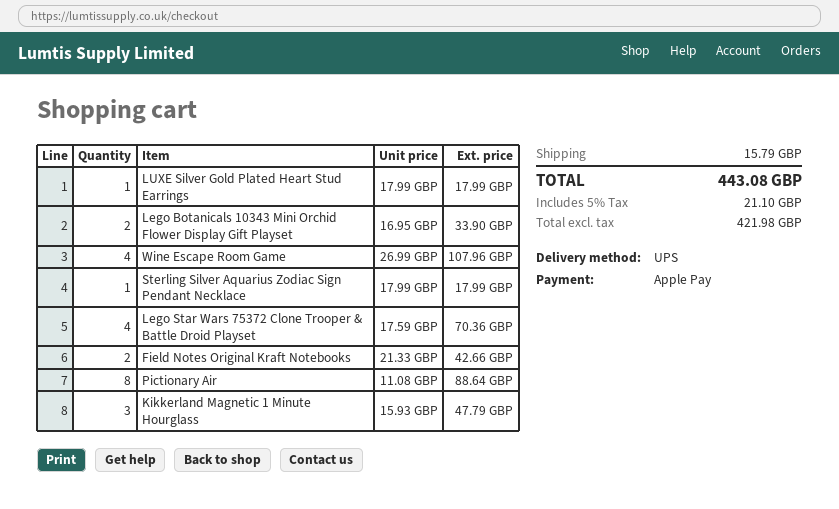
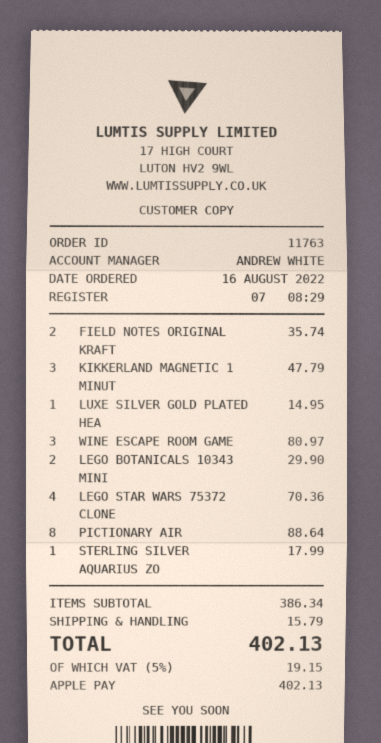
LUXE Silver Gold Plated Heart Stud Earrings: 1 for 17.99 -> 1 for 14.95
Lego Botanicals 10343 Mini Orchid Flower Display Gift Playset: 2 for 33.90 -> 2 for 29.90
Wine Escape Room Game: 4 for 107.96 -> 3 for 80.97
Field Notes Original Kraft Notebooks: 2 for 42.66 -> 2 for 35.74
tax: 5% = 21.10 -> 5% = 19.15
total: 443.08 -> 402.13

